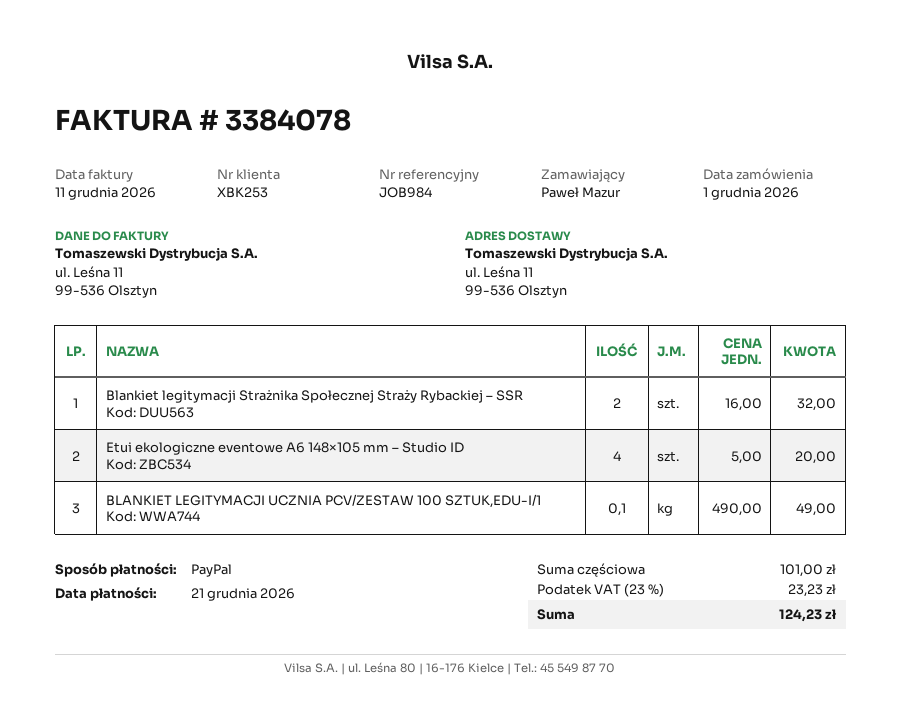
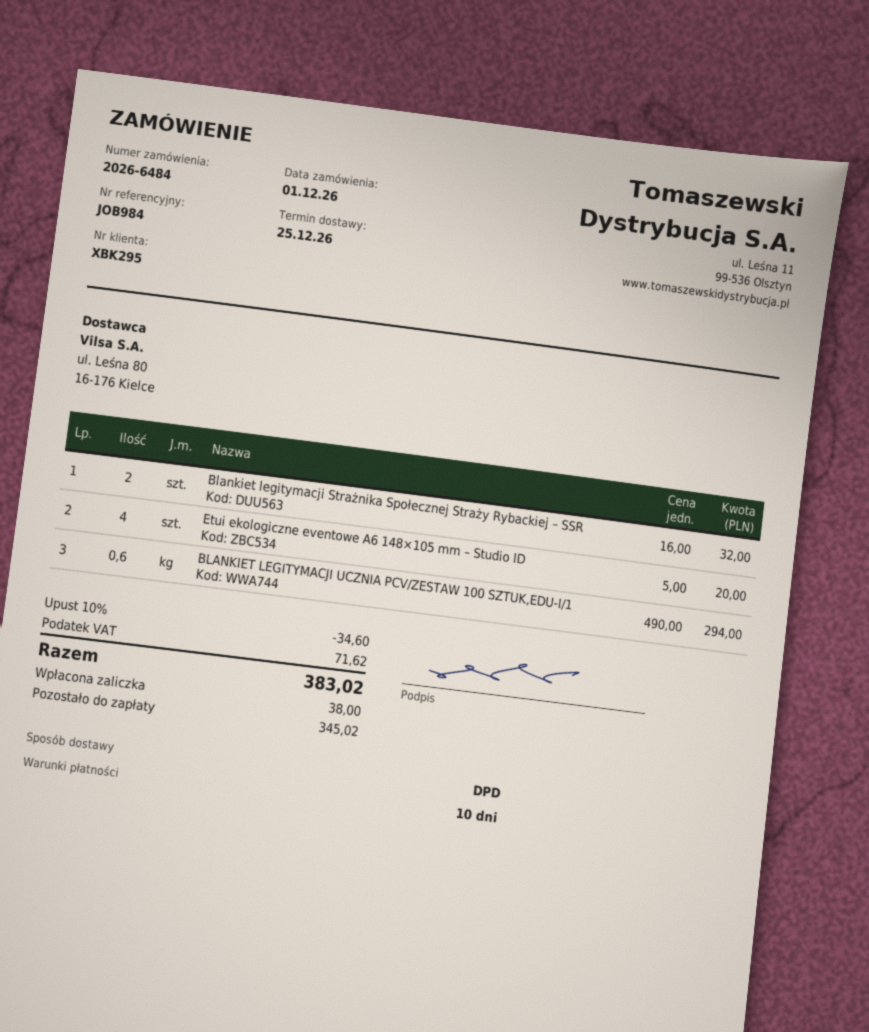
customer number: XBK253 -> XBK295
BLANKIET LEGITYMACJI UCZNIA PCV/ZESTAW 100 SZTUK,EDU-I/1: 0.1 x 490.00 = 49.00 -> 0.6 x 490.00 = 294.00
discount: none -> 10% = 34.60
tax: 23.23 -> 71.62
total: 124.23 -> 383.02

